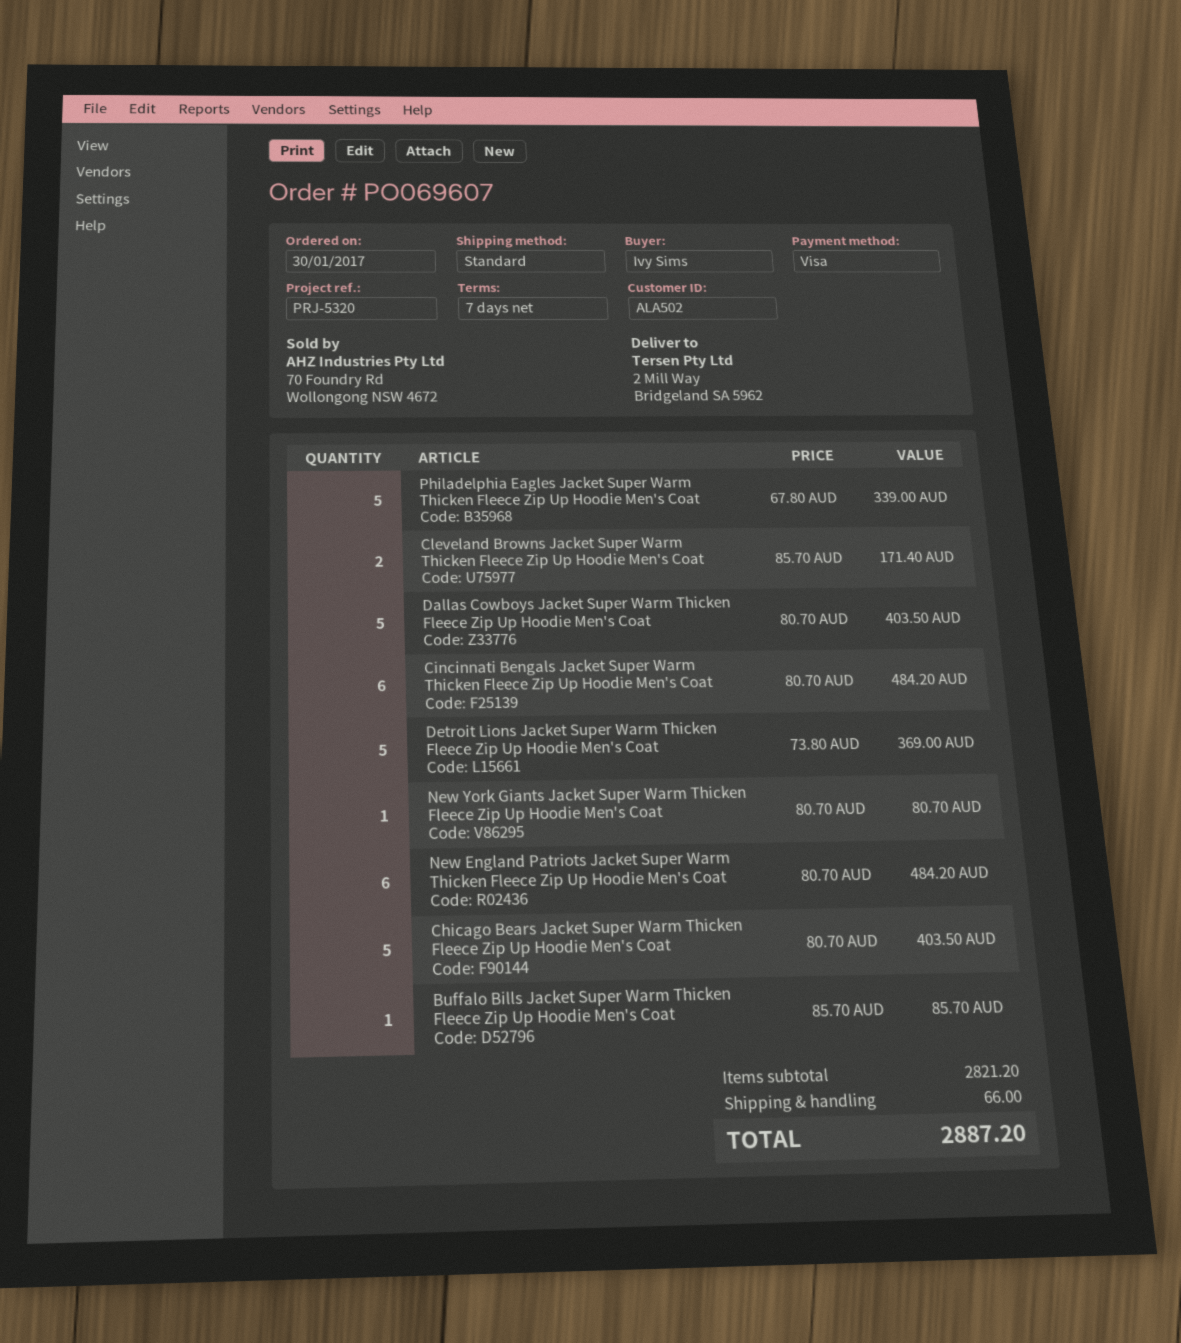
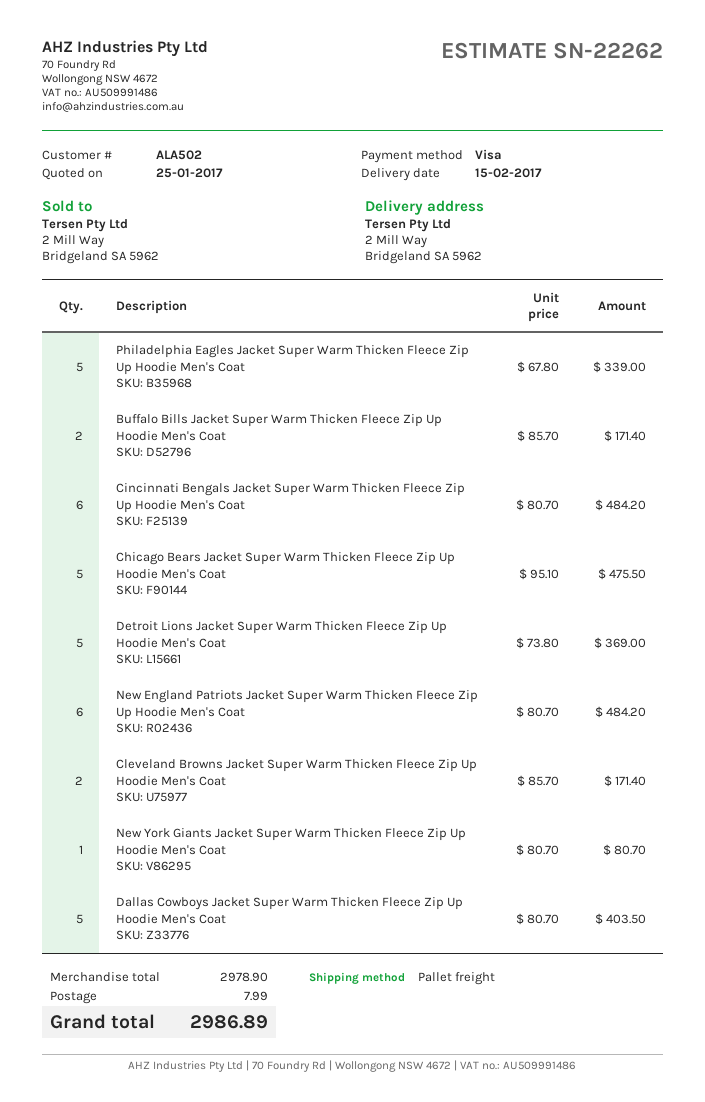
shipping method: standard -> pallet freight
Chicago Bears Jacket Super Warm Thicken Fleece Zip Up Hoodie Men's Coat: 5 x 80.70 = 403.50 -> 5 x 95.10 = 475.50
Buffalo Bills Jacket Super Warm Thicken Fleece Zip Up Hoodie Men's Coat: 1 x 85.70 = 85.70 -> 2 x 85.70 = 171.40
subtotal: 2821.20 -> 2978.90
shipping: 66.00 -> 7.99
total: 2887.20 -> 2986.89

